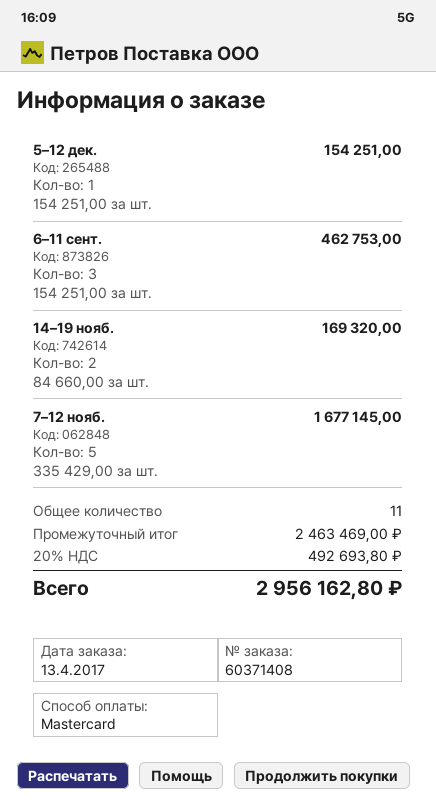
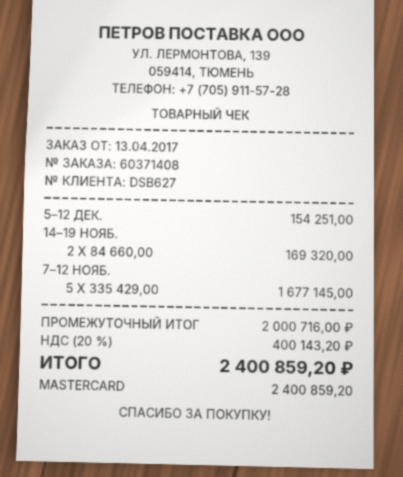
6–11 сент.: 3 x 154251.00 = 462753.00 -> none
subtotal: 2463469.00 -> 2000716.00
tax: 20% = 492693.80 -> 20% = 400143.20
total: 2956162.80 -> 2400859.20

